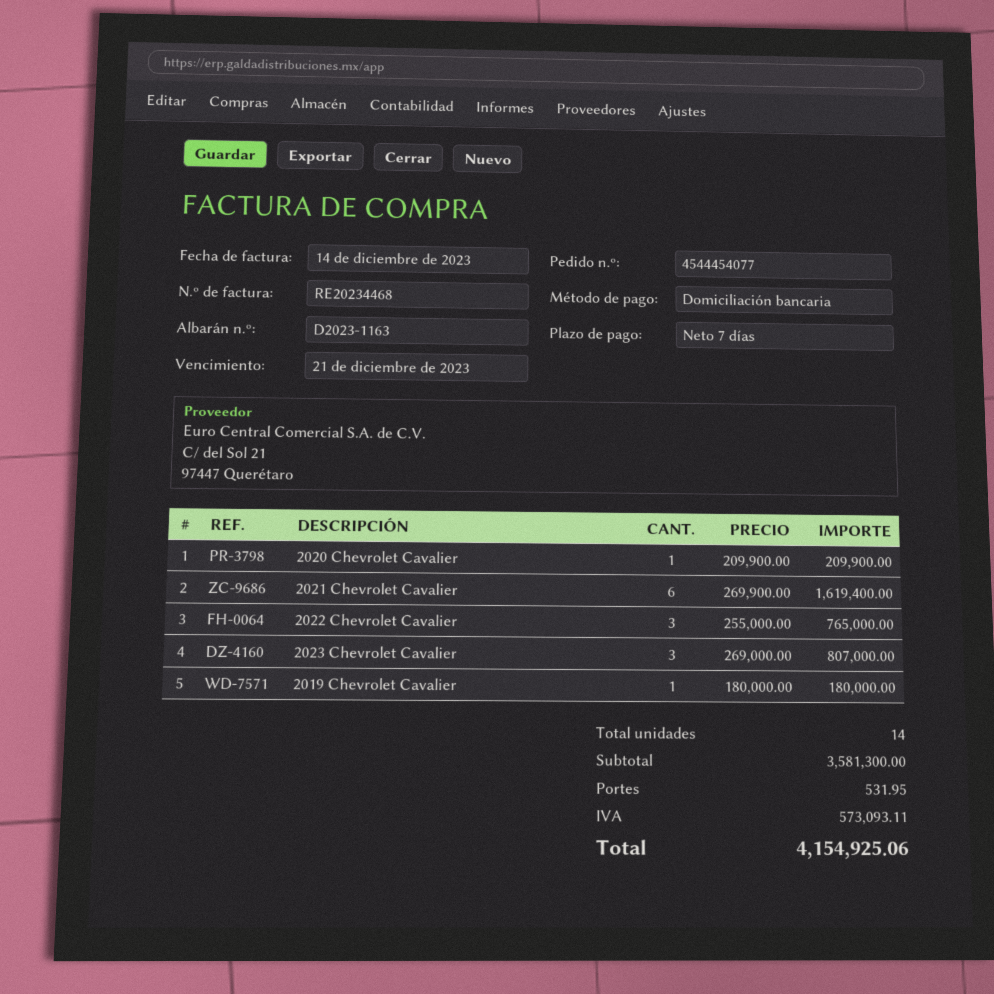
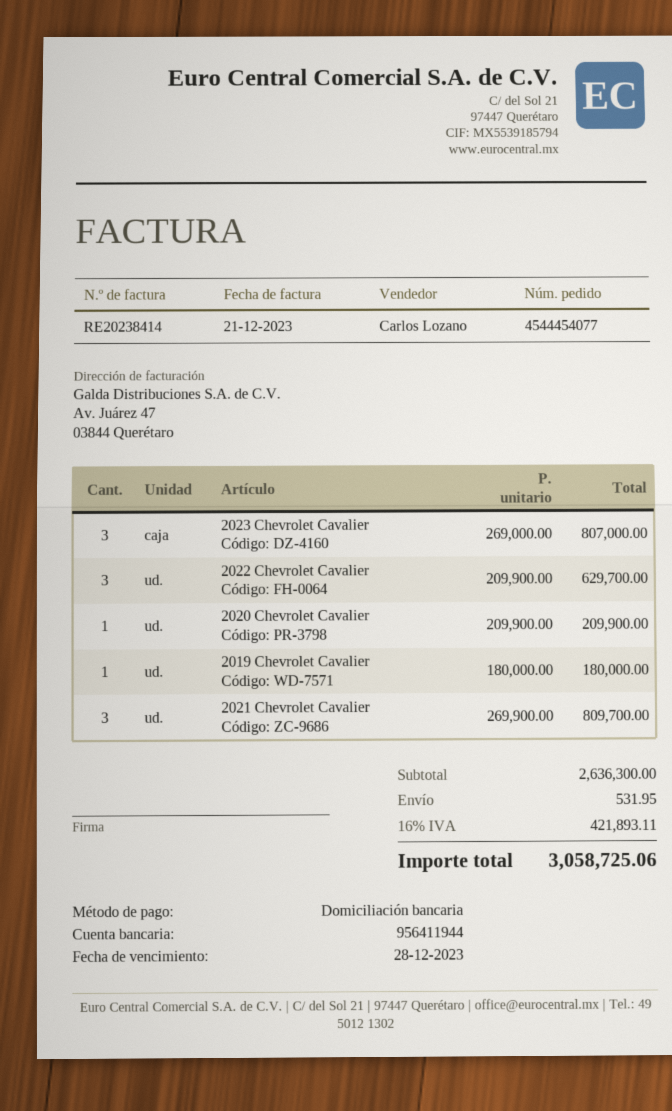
invoice number: RE20234468 -> RE20238414
invoice date: 2023-12-14 -> 2023-12-21
due date: 2023-12-21 -> 2023-12-28
2021 Chevrolet Cavalier: 6 x 269900.00 = 1619400.00 -> 3 x 269900.00 = 809700.00
2022 Chevrolet Cavalier: 3 x 255000.00 = 765000.00 -> 3 x 209900.00 = 629700.00
subtotal: 3581300.00 -> 2636300.00
tax: 573093.11 -> 421893.11
total: 4154925.06 -> 3058725.06

